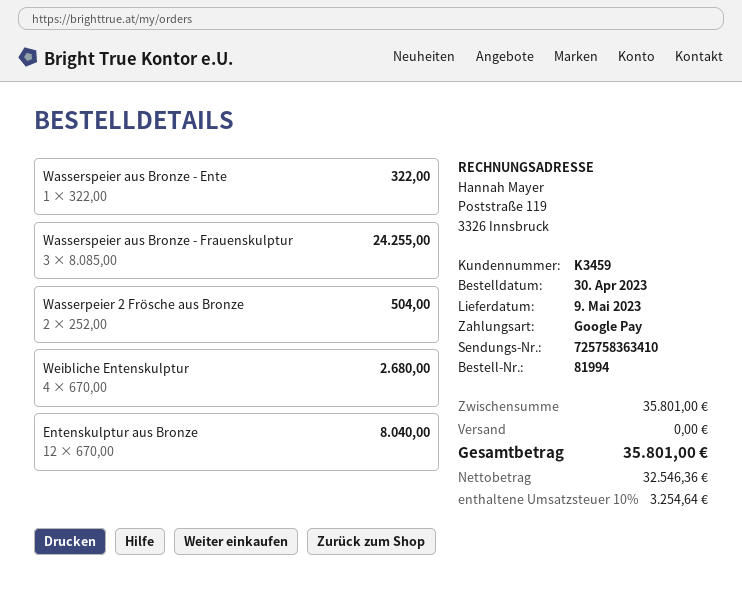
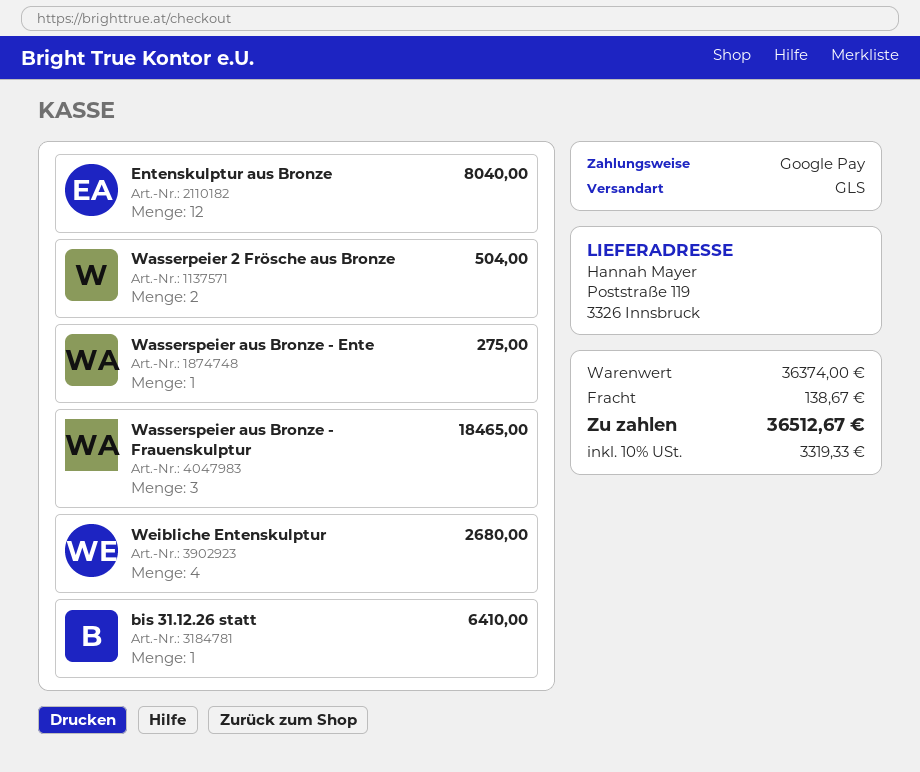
Wasserspeier aus Bronze - Ente: 1 for 322.00 -> 1 for 275.00
Wasserspeier aus Bronze - Frauenskulptur: 3 for 24255.00 -> 3 for 18465.00
bis 31.12.26 statt: none -> 1 for 6410.00
subtotal: 35801.00 -> 36374.00
shipping: 0.00 -> 138.67
tax: 10% = 3254.64 -> 10% = 3319.33
total: 35801.00 -> 36512.67

